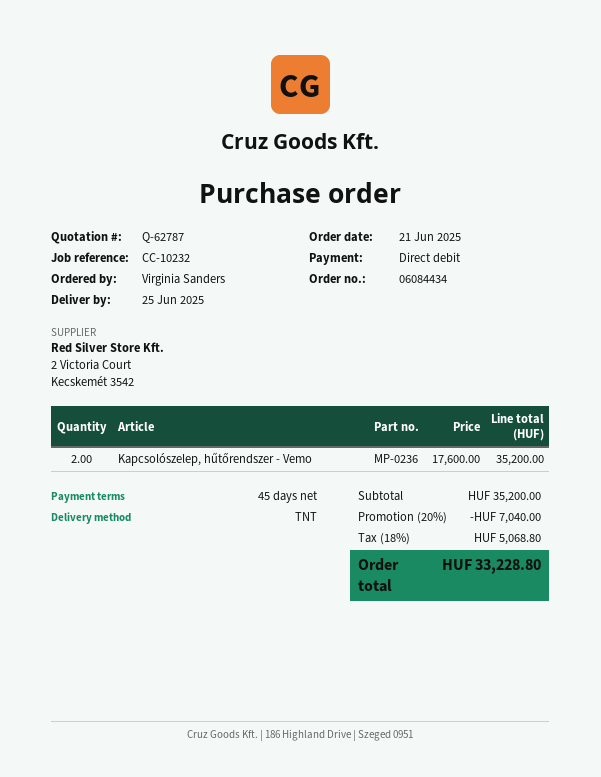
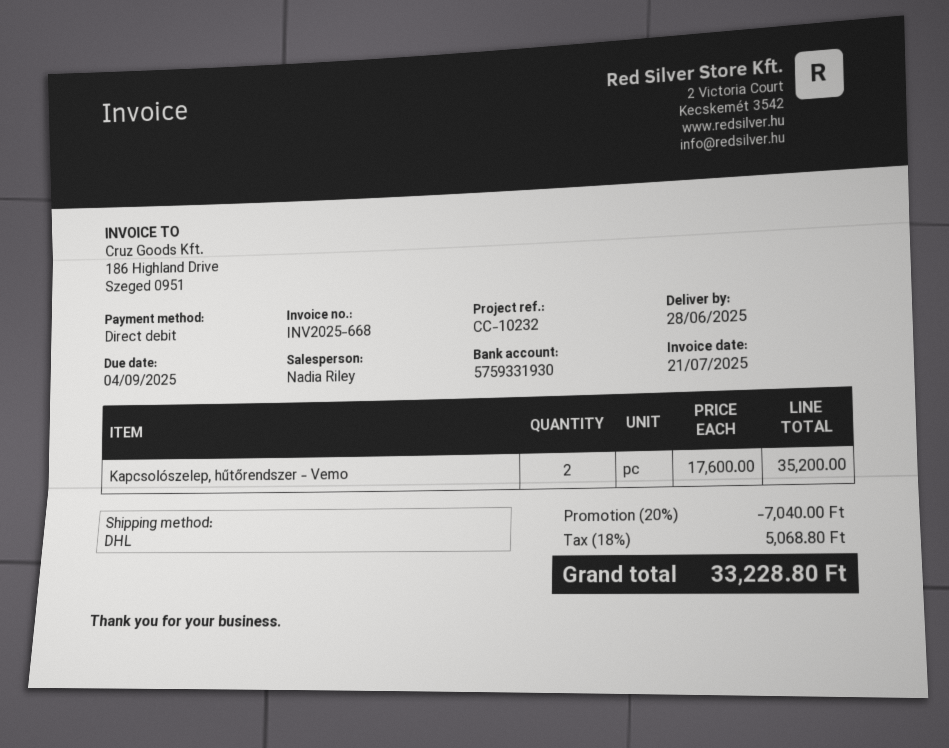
delivery date: 2025-06-25 -> 2025-06-28
shipping method: TNT -> DHL

